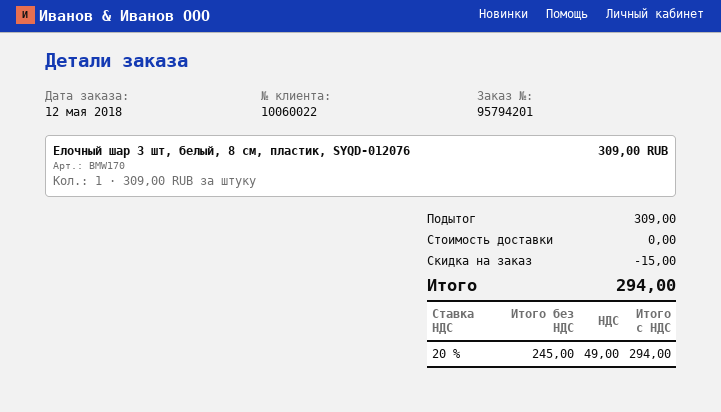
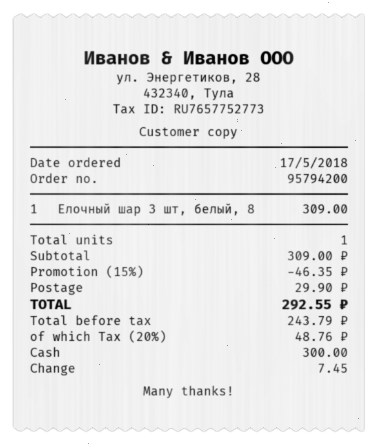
order number: 95794201 -> 95794200
order date: 2018-05-12 -> 2018-05-17
discount: 15.00 -> 46.35
shipping: 0.00 -> 29.90
net: 245.00 -> 243.79
tax: 20% = 49.00 -> 20% = 48.76
total: 294.00 -> 292.55

